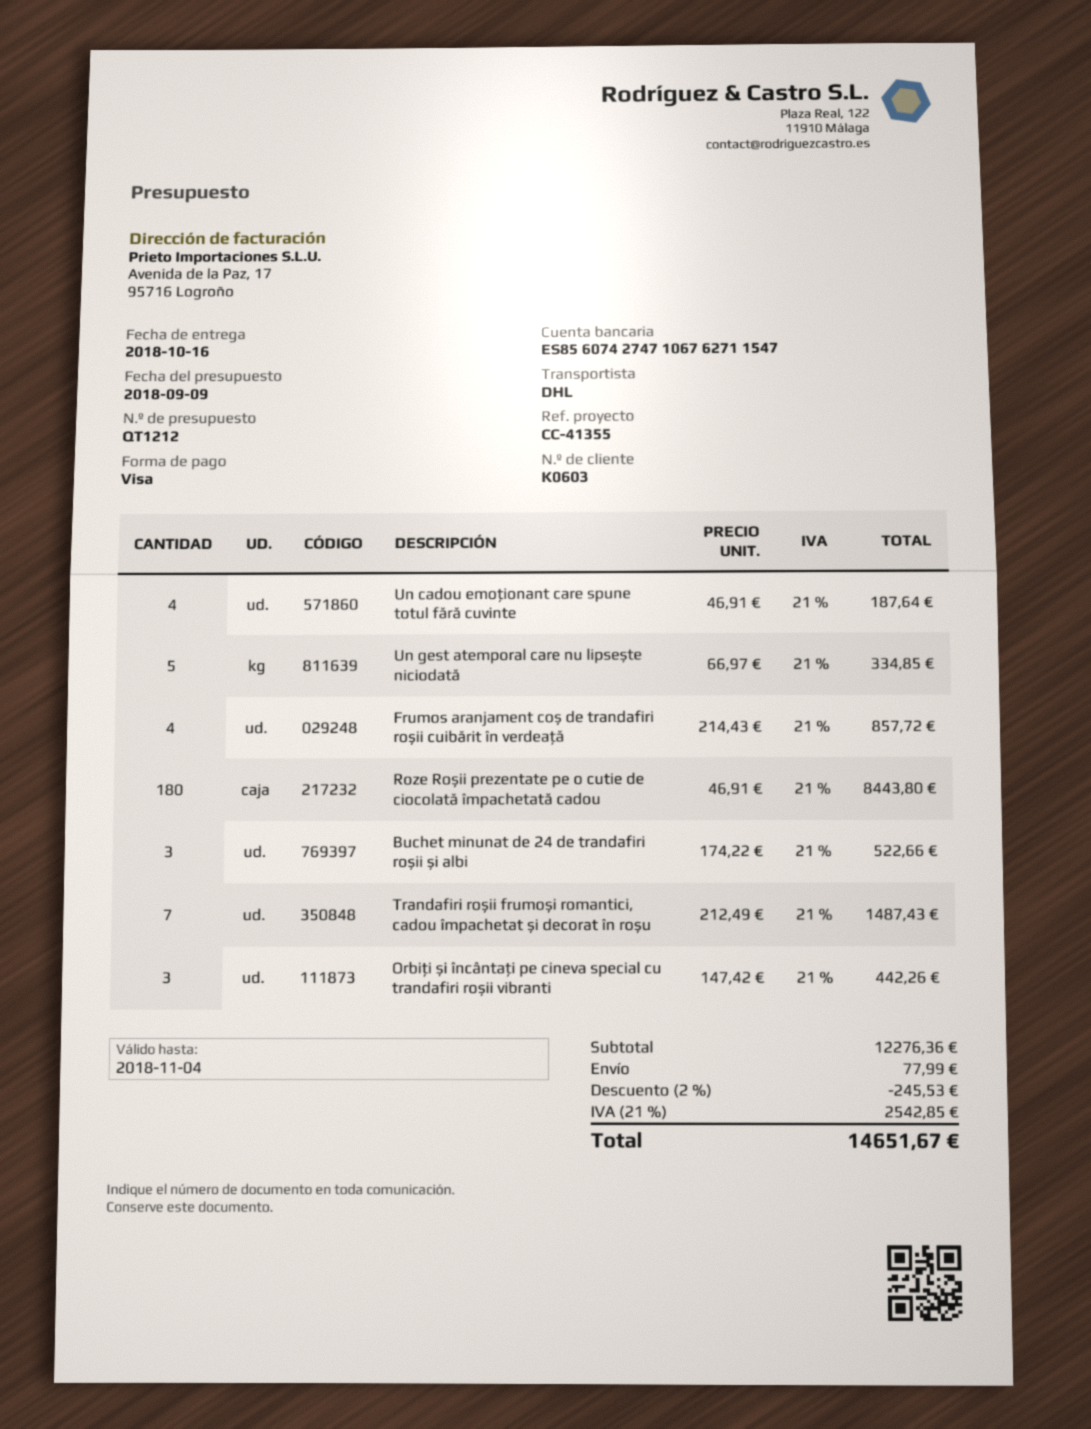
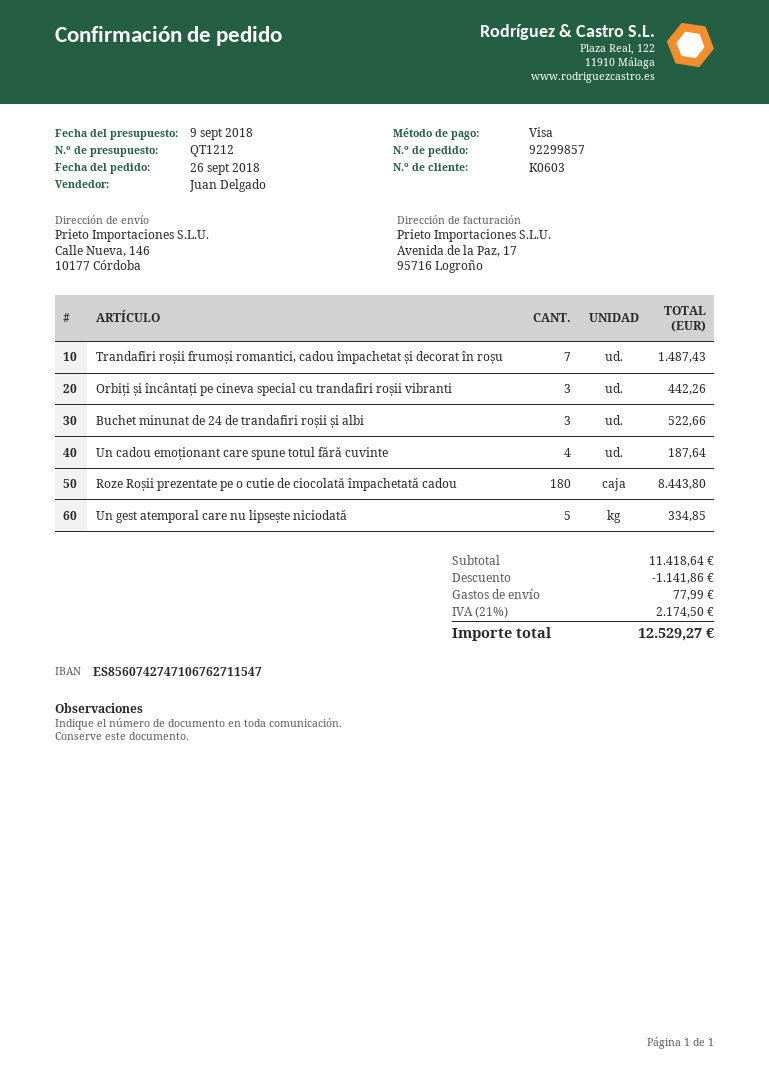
Frumos aranjament coș de trandafiri roșii cuibărit în verdeață: 4 for 857.72 -> none
subtotal: 12276.36 -> 11418.64
discount: 245.53 -> 1141.86
tax: 21% = 2542.85 -> 21% = 2174.50
total: 14651.67 -> 12529.27

